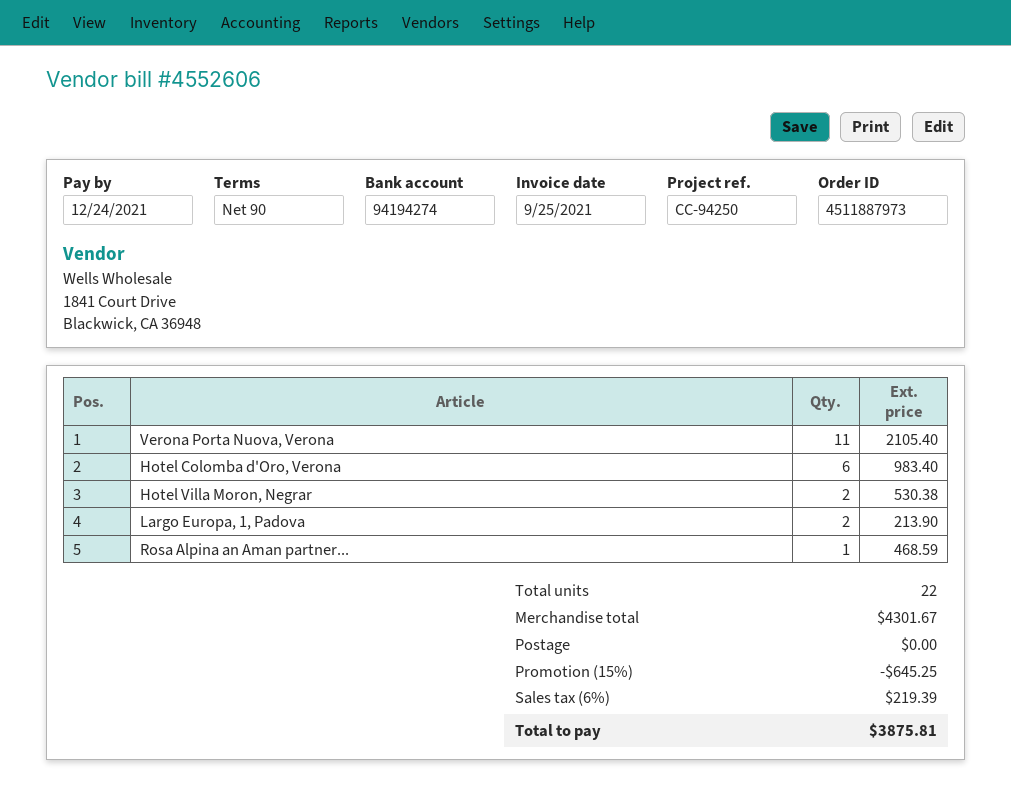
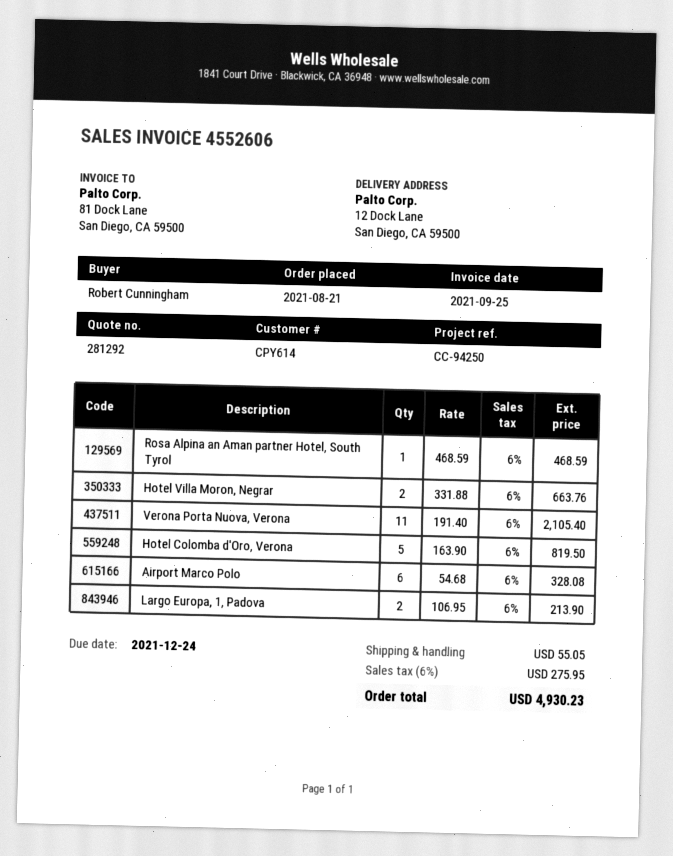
Hotel Colomba d'Oro, Verona: 6 for 983.40 -> 5 for 819.50
Hotel Villa Moron, Negrar: 2 for 530.38 -> 2 for 663.76
Airport Marco Polo: none -> 6 for 328.08
discount: 15% = 645.25 -> none
shipping: 0.00 -> 55.05
tax: 6% = 219.39 -> 6% = 275.95
total: 3875.81 -> 4930.23

